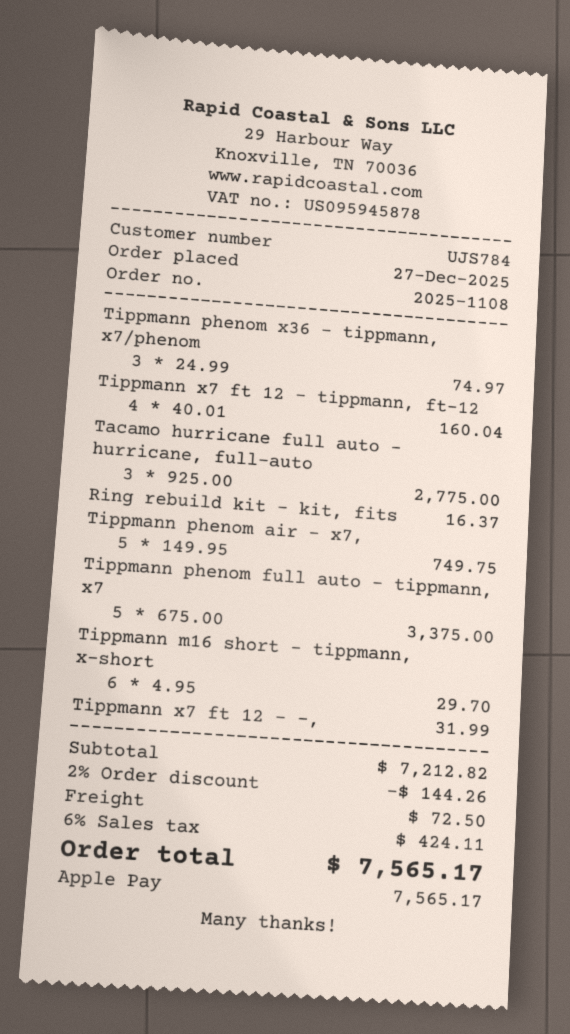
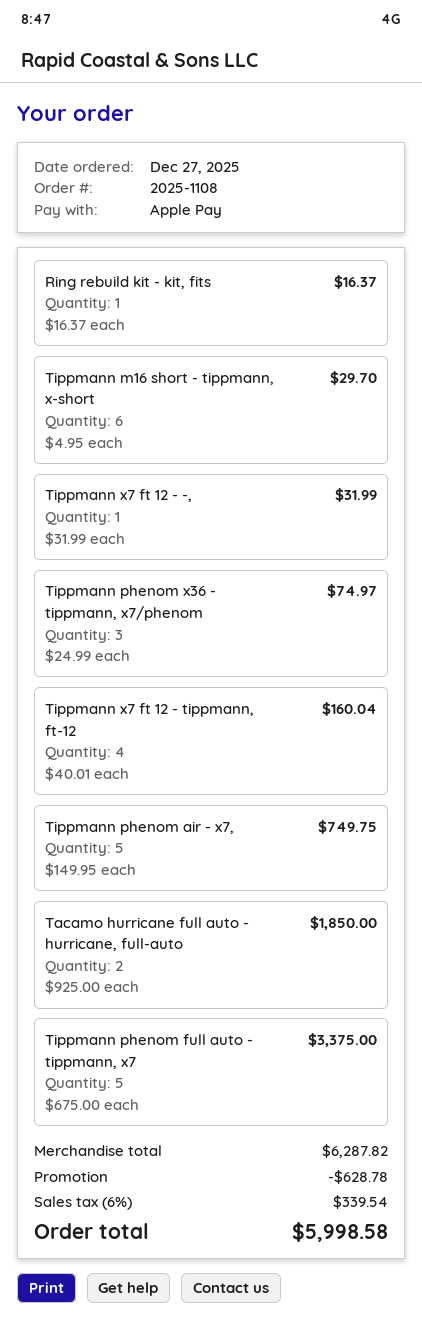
Tacamo hurricane full auto - hurricane, full-auto: 3 x 925.00 = 2775.00 -> 2 x 925.00 = 1850.00
subtotal: 7212.82 -> 6287.82
discount: 144.26 -> 628.78
shipping: 72.50 -> none
tax: 6% = 424.11 -> 6% = 339.54
total: 7565.17 -> 5998.58

